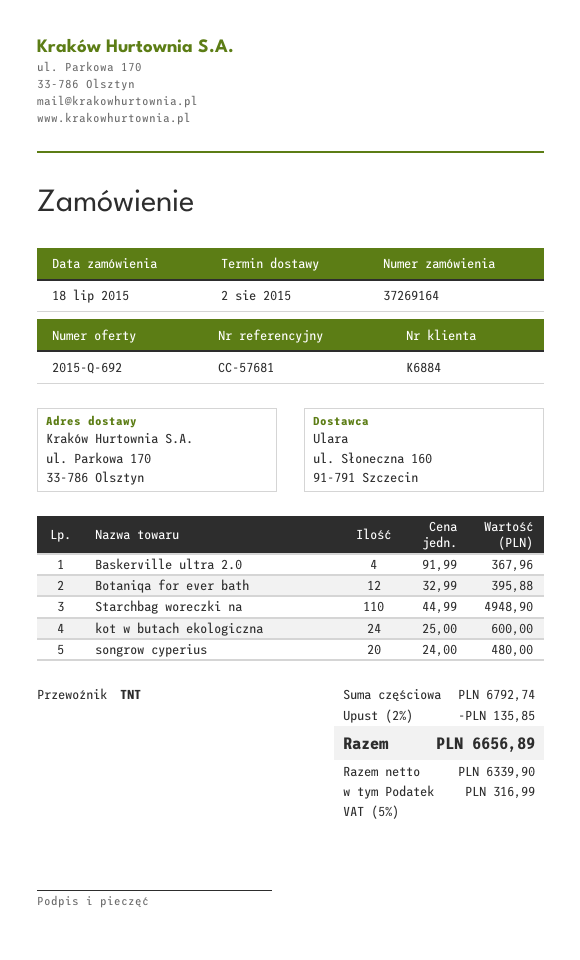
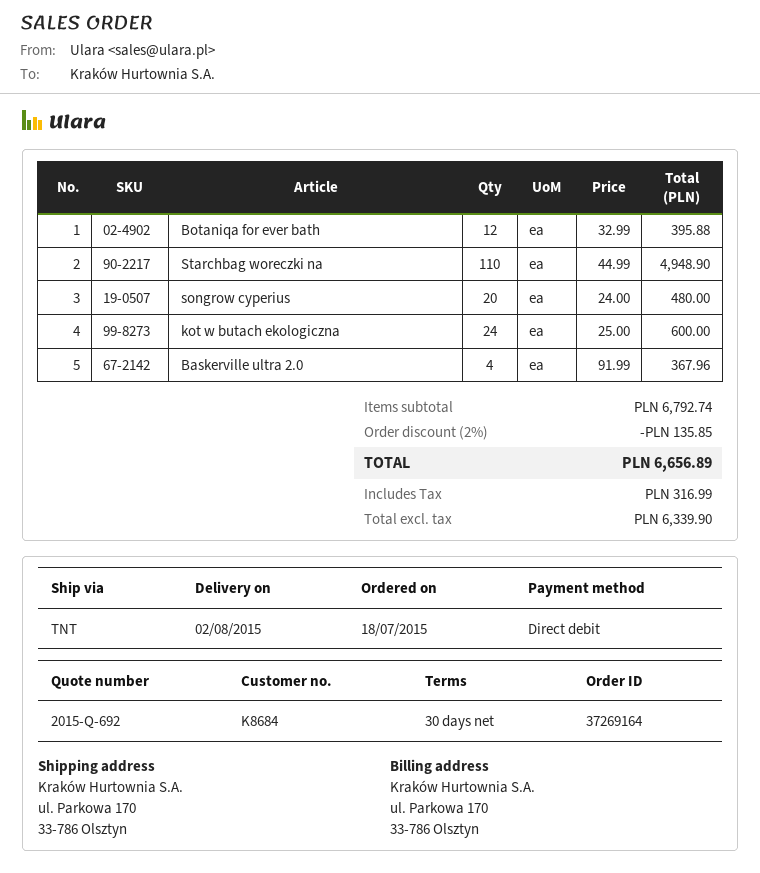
customer number: K6884 -> K8684

